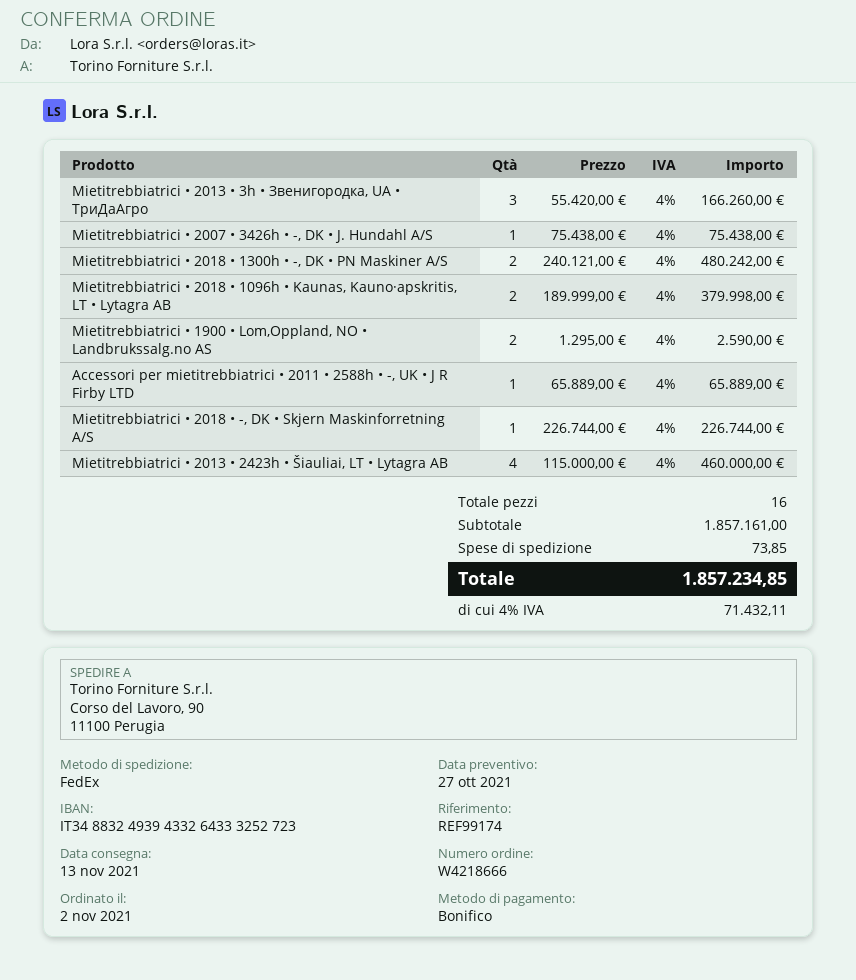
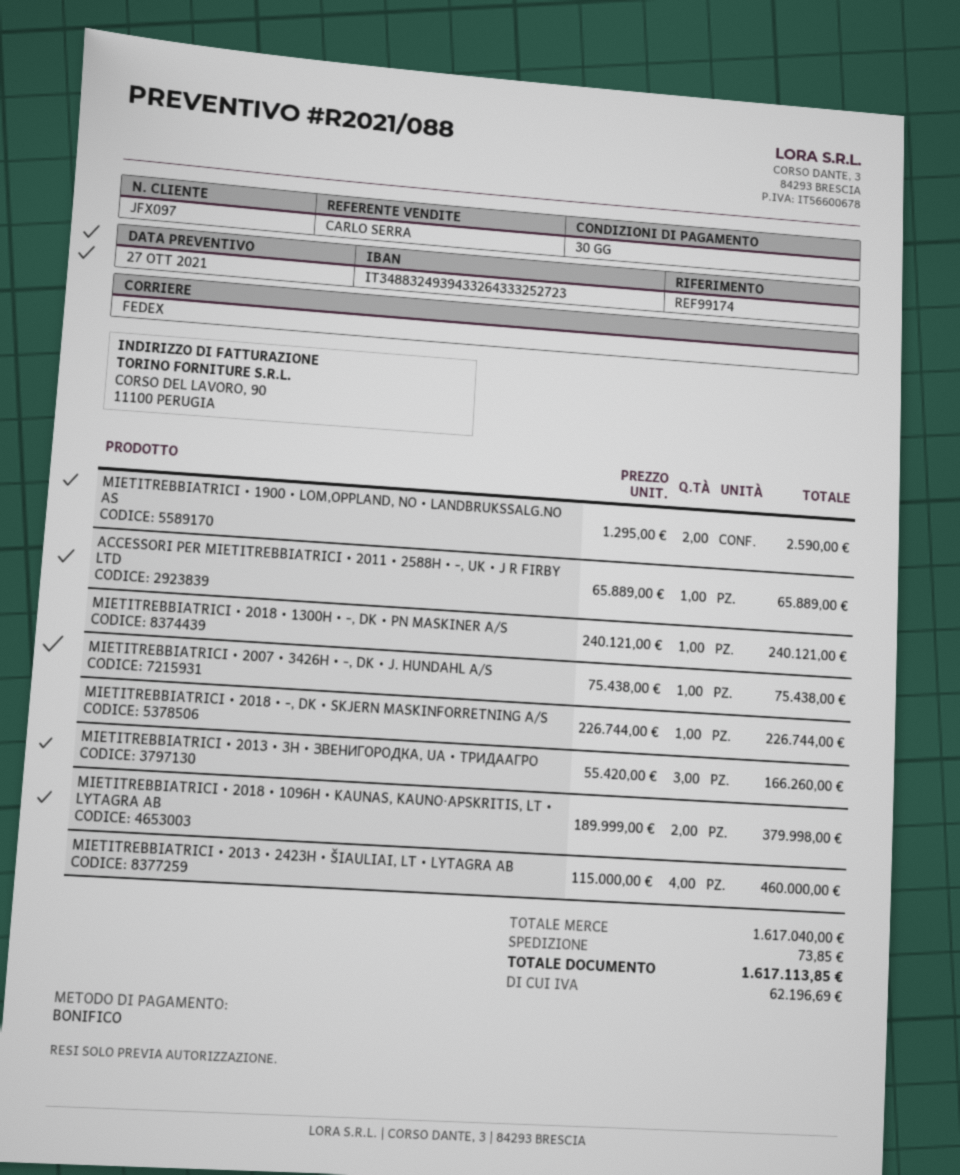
Mietitrebbiatrici • 2018 • 1300h • -, DK • PN Maskiner A/S: 2 x 240121.00 = 480242.00 -> 1 x 240121.00 = 240121.00
subtotal: 1857161.00 -> 1617040.00
tax: 71432.11 -> 62196.69
total: 1857234.85 -> 1617113.85

